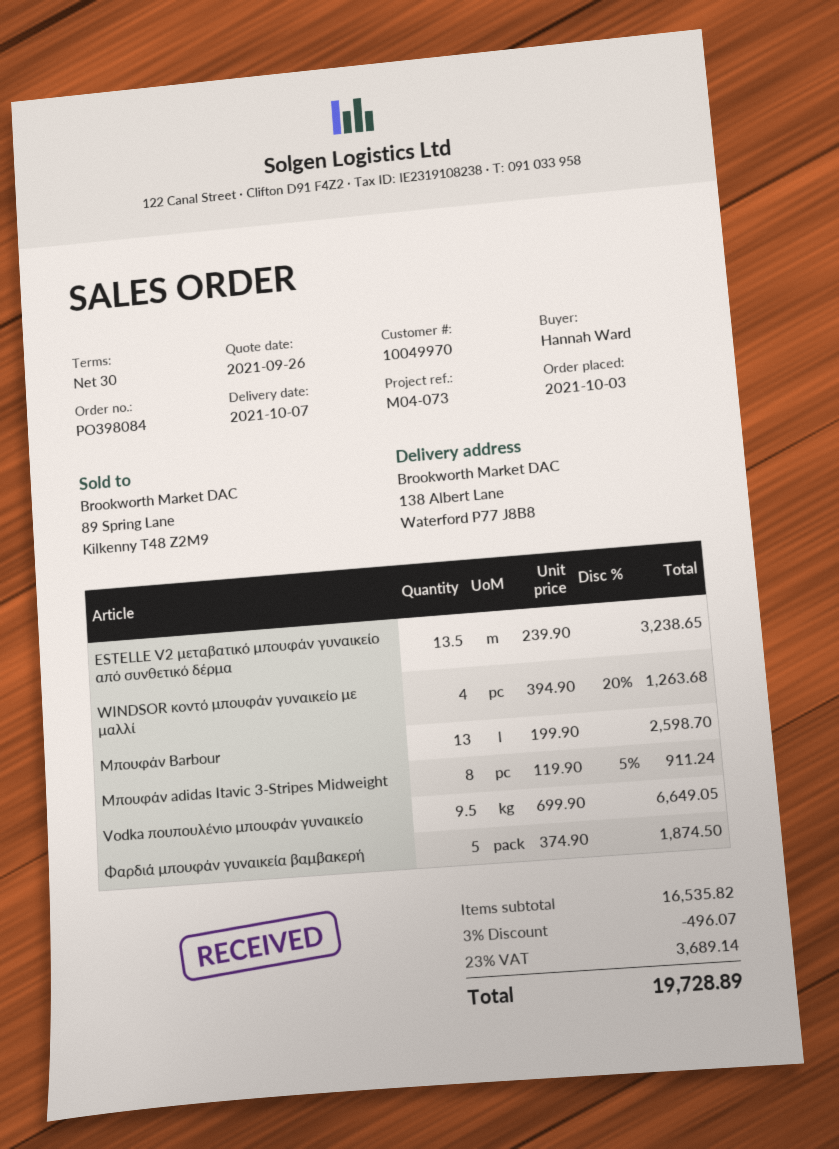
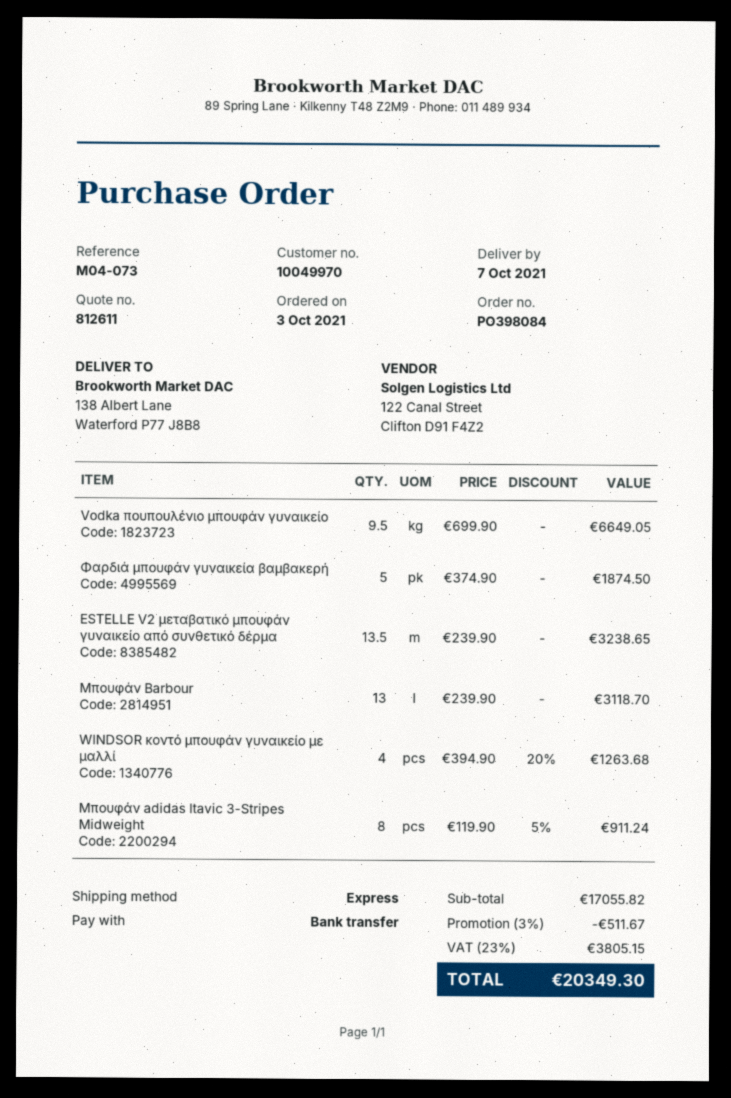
Μπουφάν Barbour: 13 x 199.90 = 2598.70 -> 13 x 239.90 = 3118.70
subtotal: 16535.82 -> 17055.82
discount: 3% = 496.07 -> 3% = 511.67
tax: 23% = 3689.14 -> 23% = 3805.15
total: 19728.89 -> 20349.30

